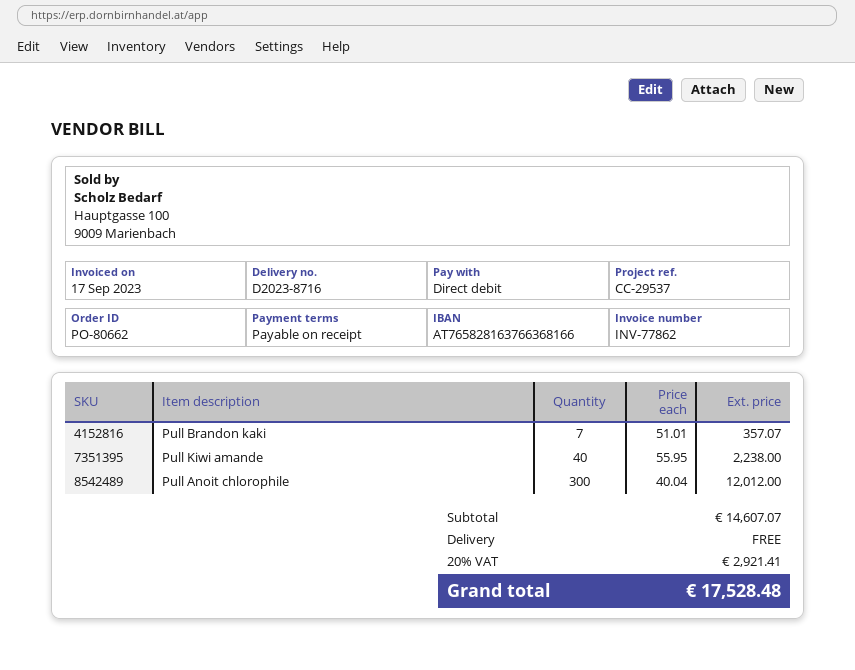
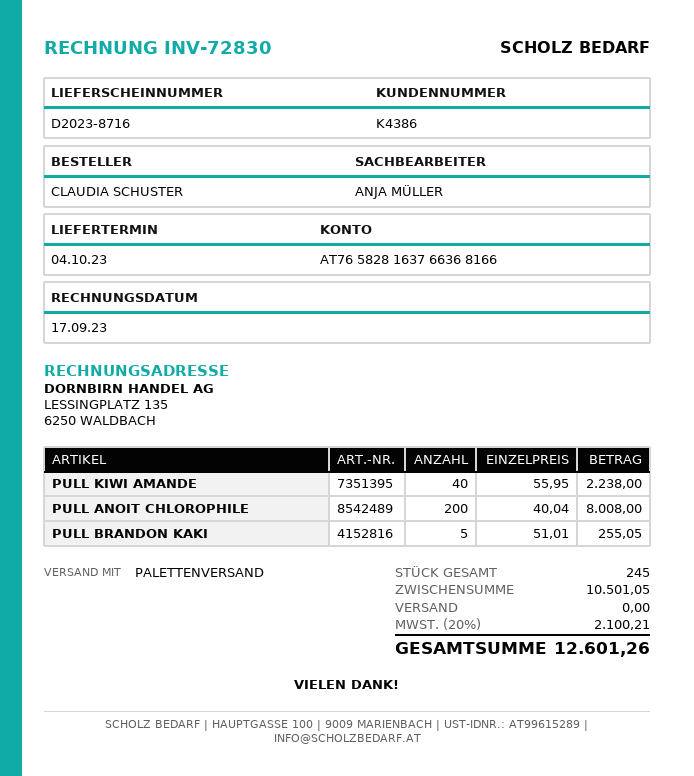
invoice number: INV-77862 -> INV-72830
Pull Brandon kaki: 7 x 51.01 = 357.07 -> 5 x 51.01 = 255.05
Pull Anoit chlorophile: 300 x 40.04 = 12012.00 -> 200 x 40.04 = 8008.00
subtotal: 14607.07 -> 10501.05
tax: 20% = 2921.41 -> 20% = 2100.21
total: 17528.48 -> 12601.26

